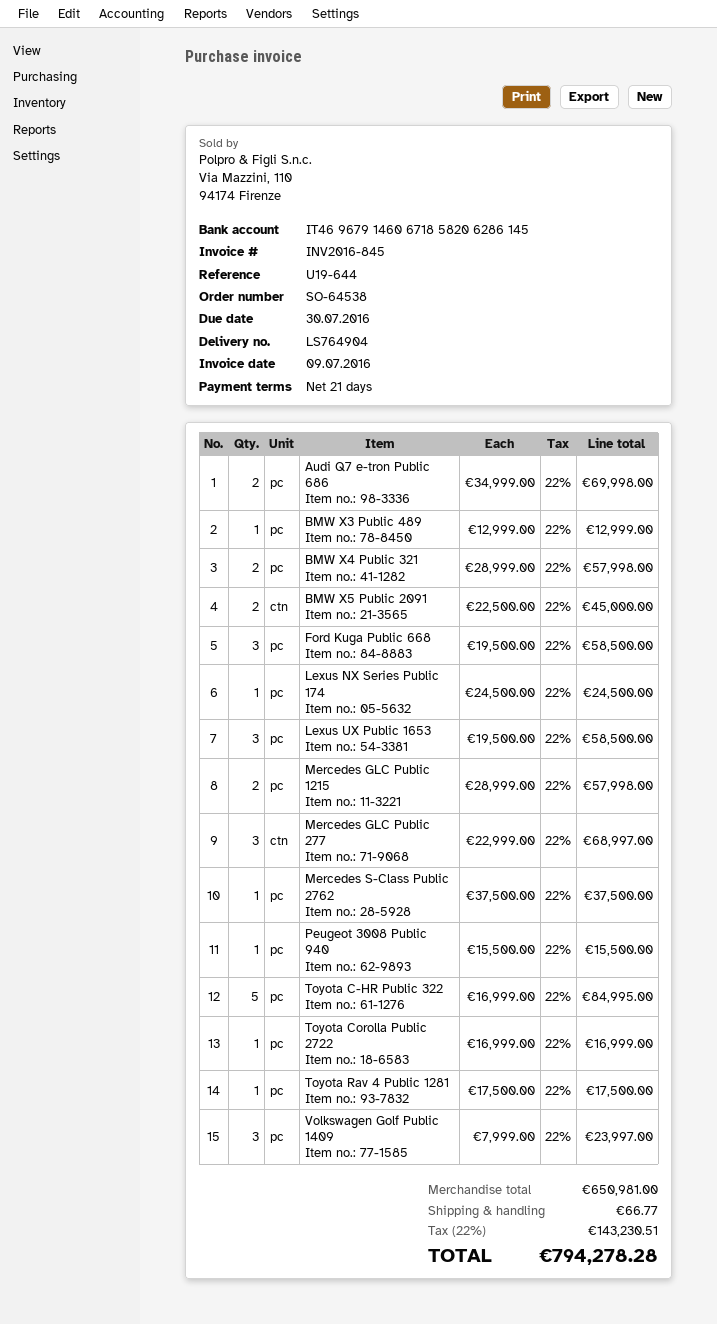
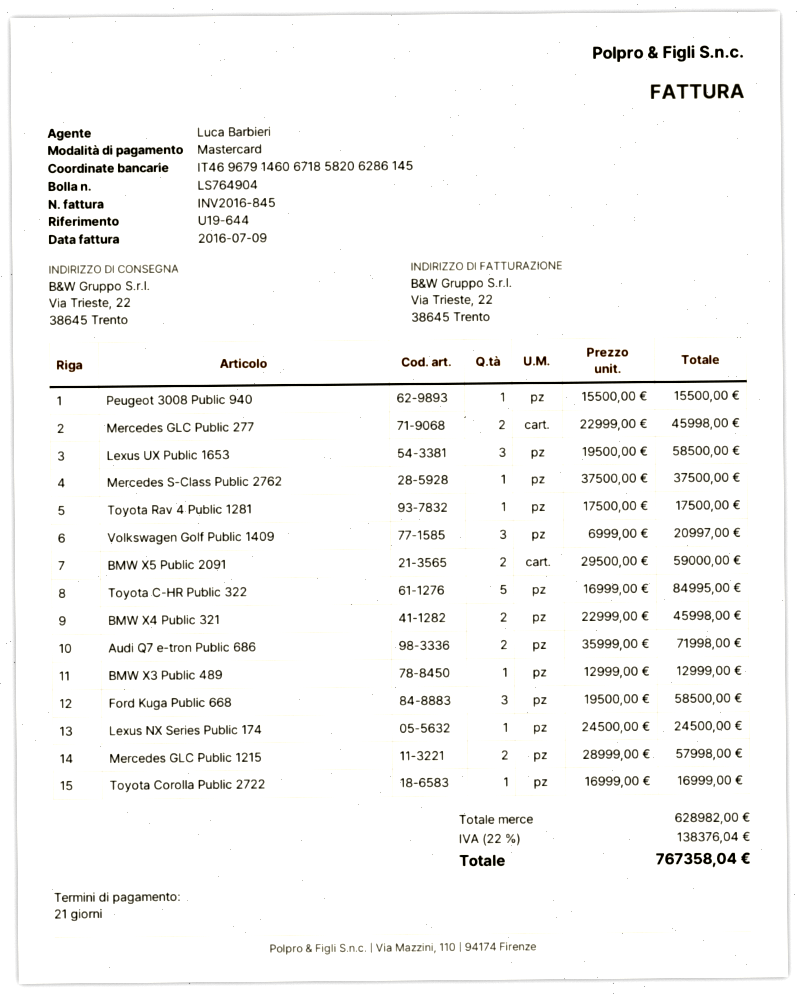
Audi Q7 e-tron Public 686: 2 x 34999.00 = 69998.00 -> 2 x 35999.00 = 71998.00
BMW X4 Public 321: 2 x 28999.00 = 57998.00 -> 2 x 22999.00 = 45998.00
BMW X5 Public 2091: 2 x 22500.00 = 45000.00 -> 2 x 29500.00 = 59000.00
Mercedes GLC Public 277: 3 x 22999.00 = 68997.00 -> 2 x 22999.00 = 45998.00
Volkswagen Golf Public 1409: 3 x 7999.00 = 23997.00 -> 3 x 6999.00 = 20997.00
subtotal: 650981.00 -> 628982.00
shipping: 66.77 -> none
tax: 22% = 143230.51 -> 22% = 138376.04
total: 794278.28 -> 767358.04

